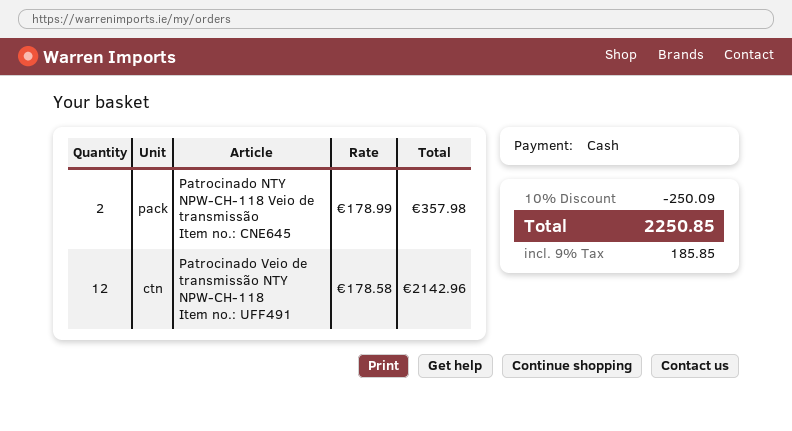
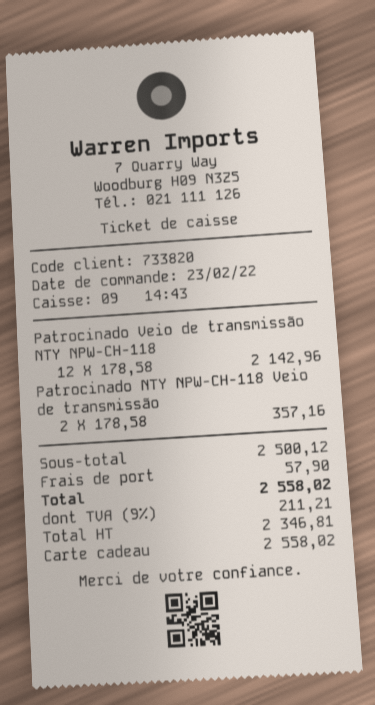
payment method: cash -> gift card
Patrocinado NTY NPW-CH-118 Veio de transmissão: 2 x 178.99 = 357.98 -> 2 x 178.58 = 357.16
discount: 10% = 250.09 -> none
shipping: none -> 57.90
tax: 9% = 185.85 -> 9% = 211.21
total: 2250.85 -> 2558.02

